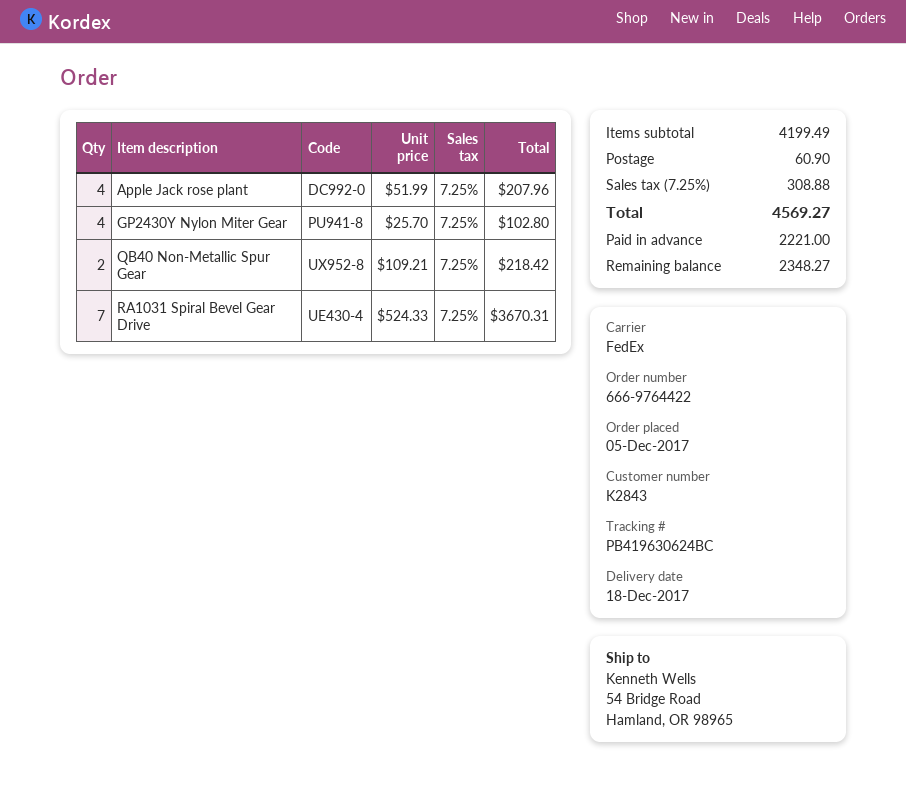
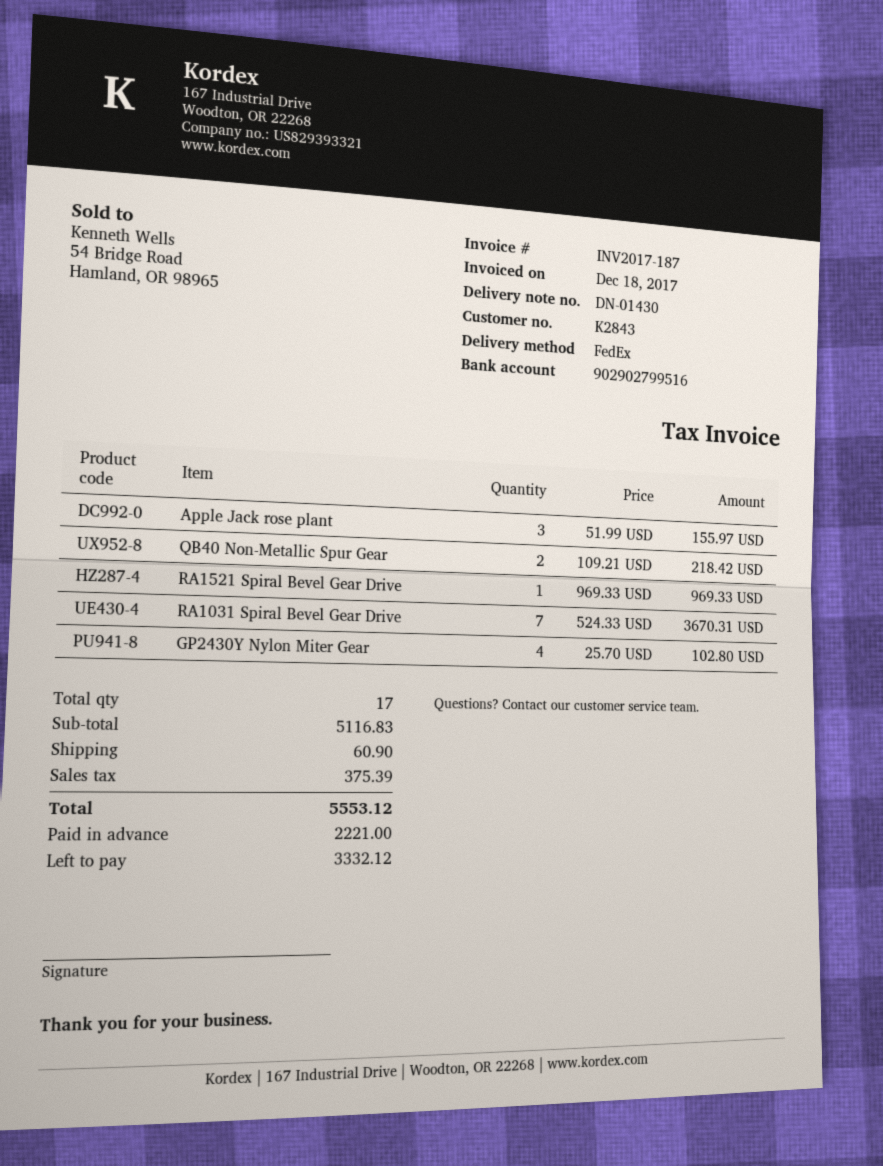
Apple Jack rose plant: 4 x 51.99 = 207.96 -> 3 x 51.99 = 155.97
RA1521 Spiral Bevel Gear Drive: none -> 1 x 969.33 = 969.33
subtotal: 4199.49 -> 5116.83
tax: 308.88 -> 375.39
total: 4569.27 -> 5553.12
balance: 2348.27 -> 3332.12

